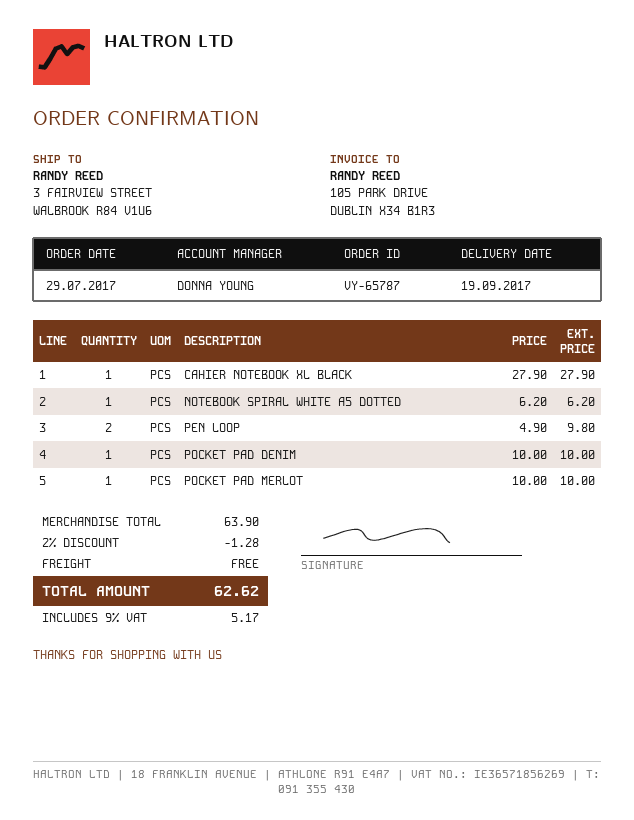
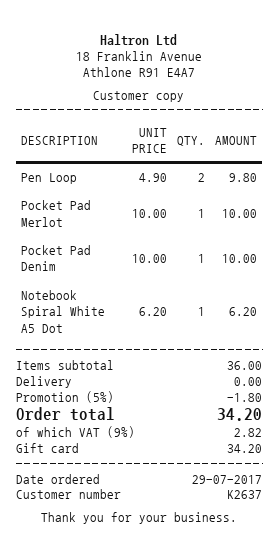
CAHIER NOTEBOOK XL BLACK: 1 x 27.90 = 27.90 -> none
subtotal: 63.90 -> 36.00
discount: 2% = 1.28 -> 5% = 1.80
tax: 9% = 5.17 -> 9% = 2.82
total: 62.62 -> 34.20

